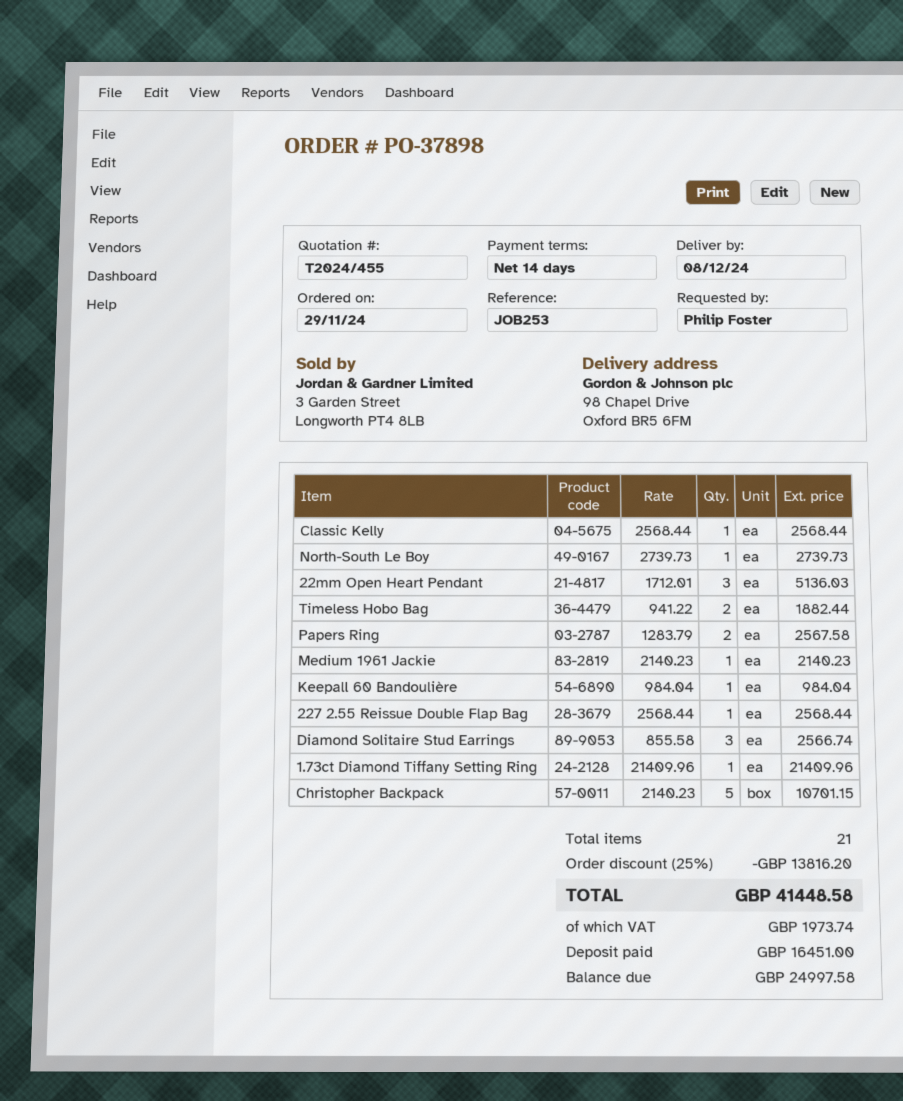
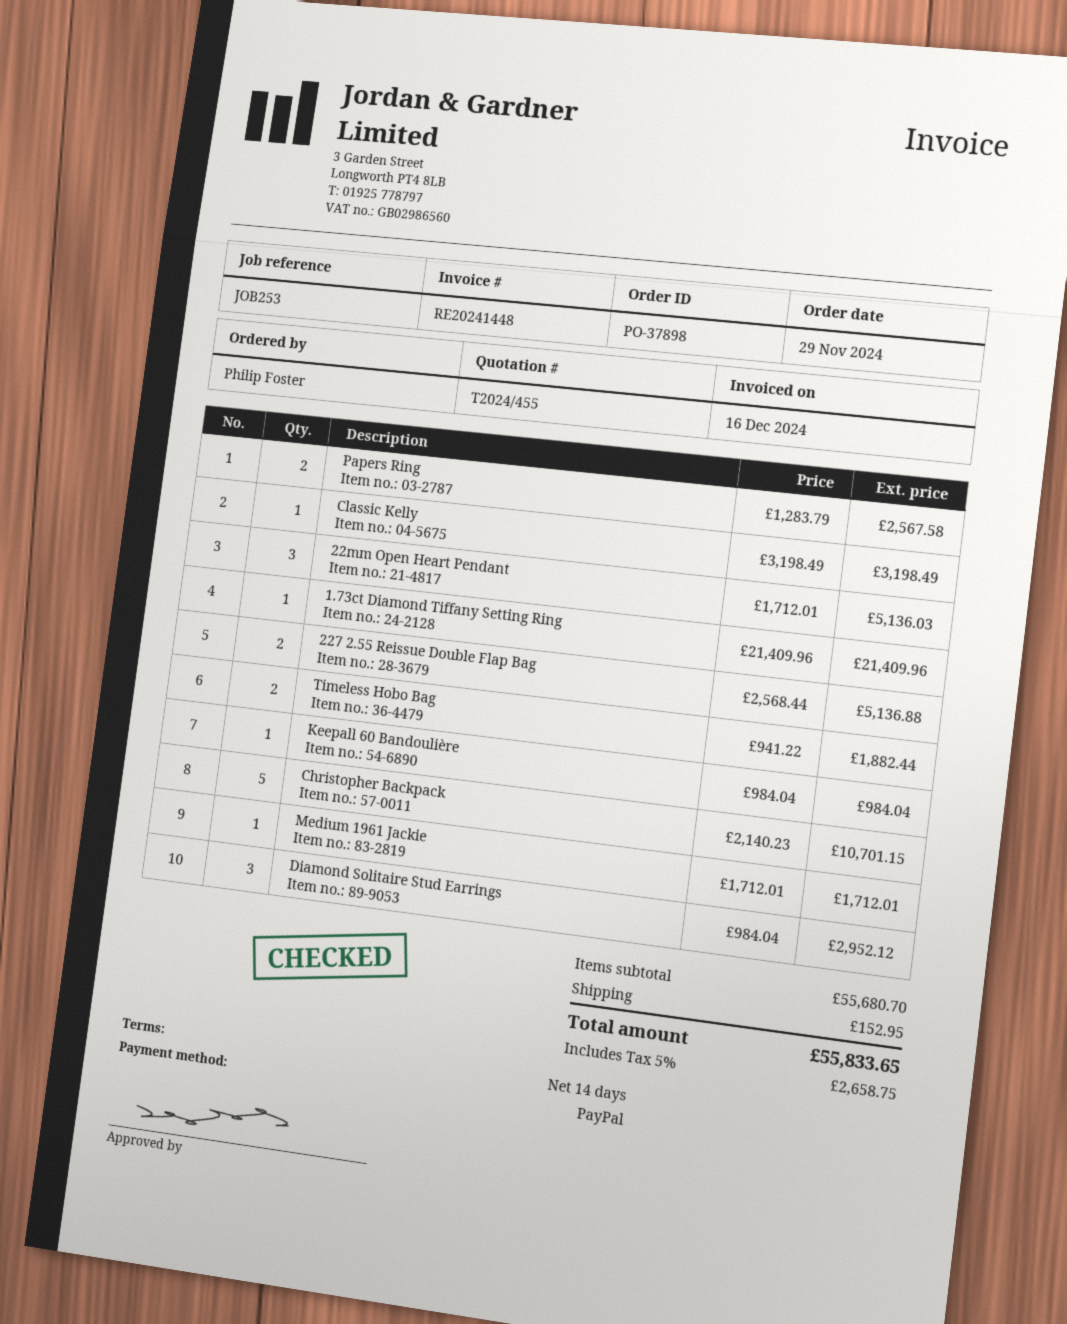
Classic Kelly: 1 x 2568.44 = 2568.44 -> 1 x 3198.49 = 3198.49
North-South Le Boy: 1 x 2739.73 = 2739.73 -> none
Medium 1961 Jackie: 1 x 2140.23 = 2140.23 -> 1 x 1712.01 = 1712.01
227 2.55 Reissue Double Flap Bag: 1 x 2568.44 = 2568.44 -> 2 x 2568.44 = 5136.88
Diamond Solitaire Stud Earrings: 3 x 855.58 = 2566.74 -> 3 x 984.04 = 2952.12
discount: 25% = 13816.20 -> none
shipping: none -> 152.95
tax: 1973.74 -> 2658.75
total: 41448.58 -> 55833.65

